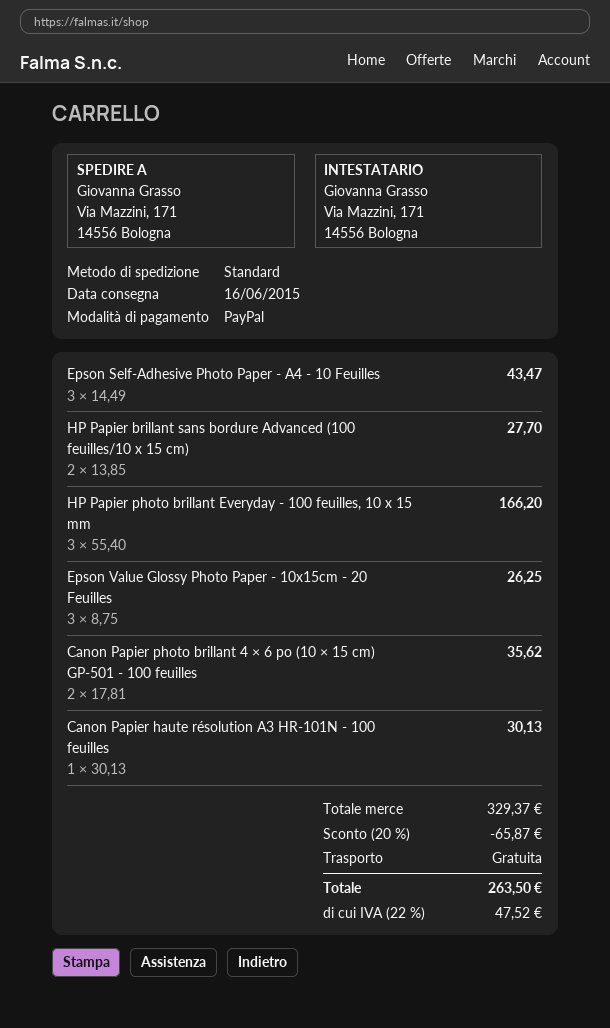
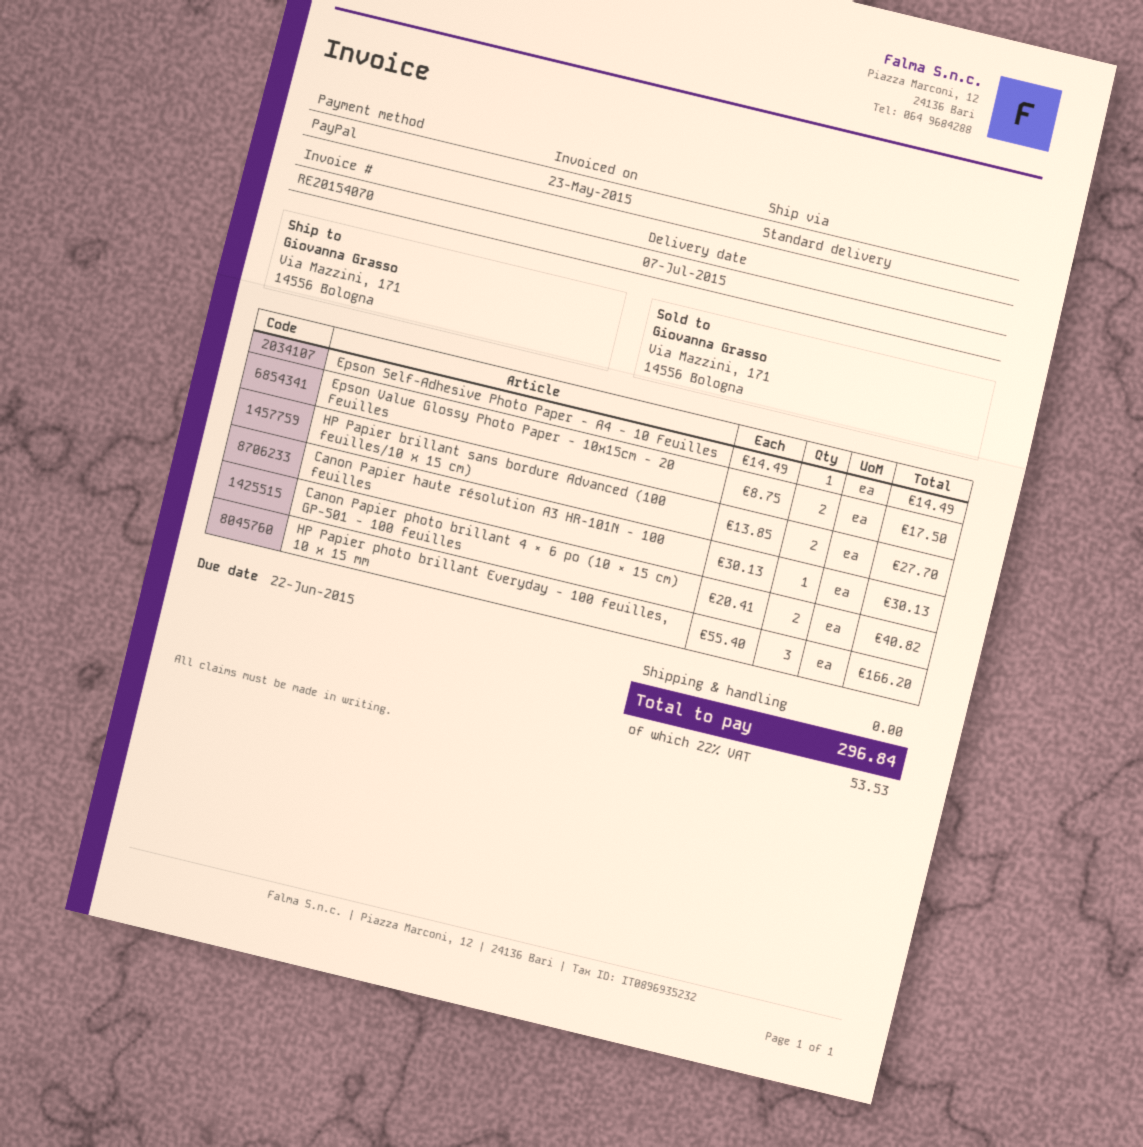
delivery date: 2015-06-16 -> 2015-07-07
Epson Self-Adhesive Photo Paper - A4 - 10 Feuilles: 3 x 14.49 = 43.47 -> 1 x 14.49 = 14.49
Epson Value Glossy Photo Paper - 10x15cm - 20 Feuilles: 3 x 8.75 = 26.25 -> 2 x 8.75 = 17.50
Canon Papier photo brillant 4 × 6 po (10 × 15 cm) GP-501 - 100 feuilles: 2 x 17.81 = 35.62 -> 2 x 20.41 = 40.82
discount: 20% = 65.87 -> none
tax: 22% = 47.52 -> 22% = 53.53
total: 263.50 -> 296.84

